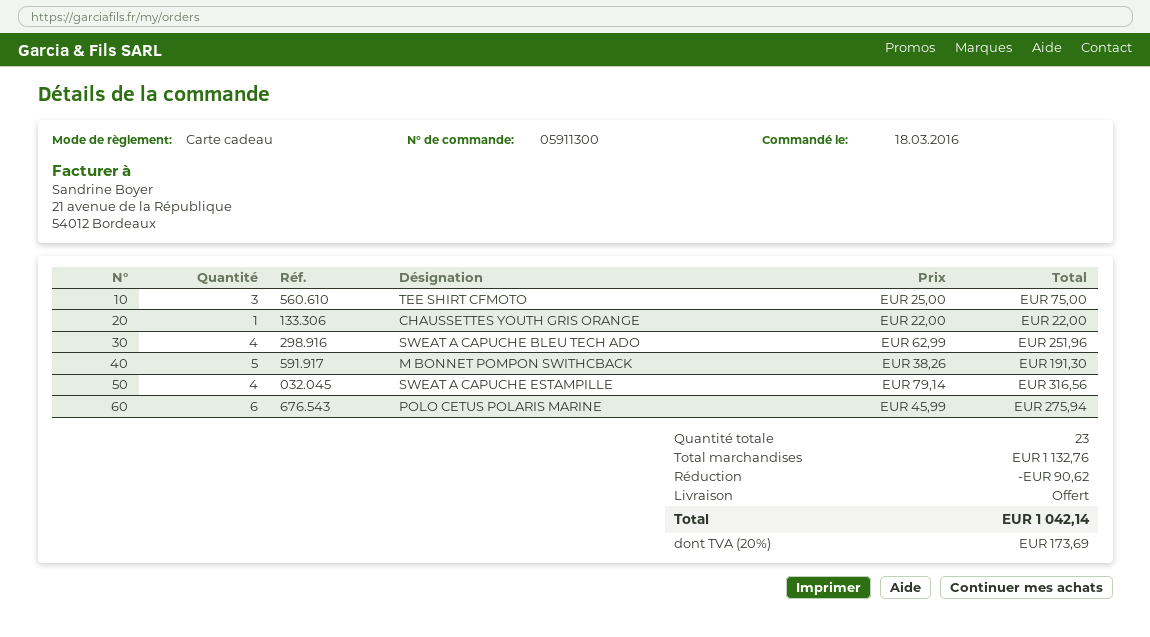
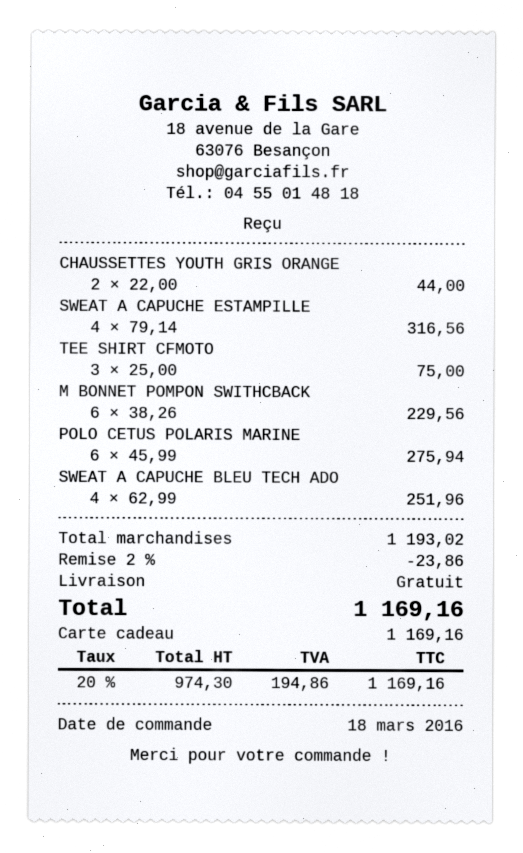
CHAUSSETTES YOUTH GRIS ORANGE: 1 x 22.00 = 22.00 -> 2 x 22.00 = 44.00
M BONNET POMPON SWITHCBACK: 5 x 38.26 = 191.30 -> 6 x 38.26 = 229.56
subtotal: 1132.76 -> 1193.02
discount: 90.62 -> 23.86
tax: 20% = 173.69 -> 20% = 194.86
total: 1042.14 -> 1169.16

